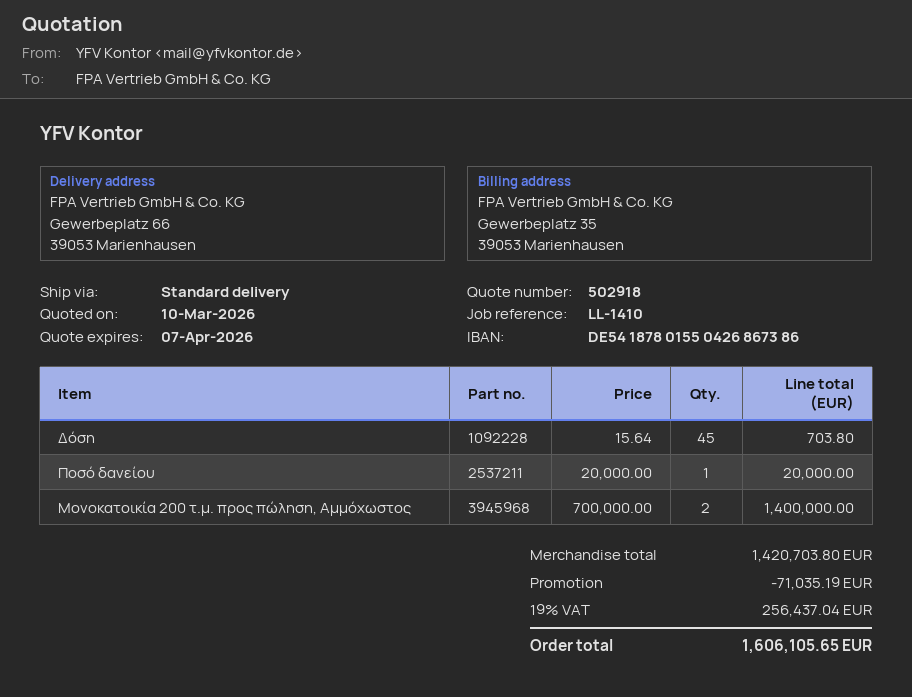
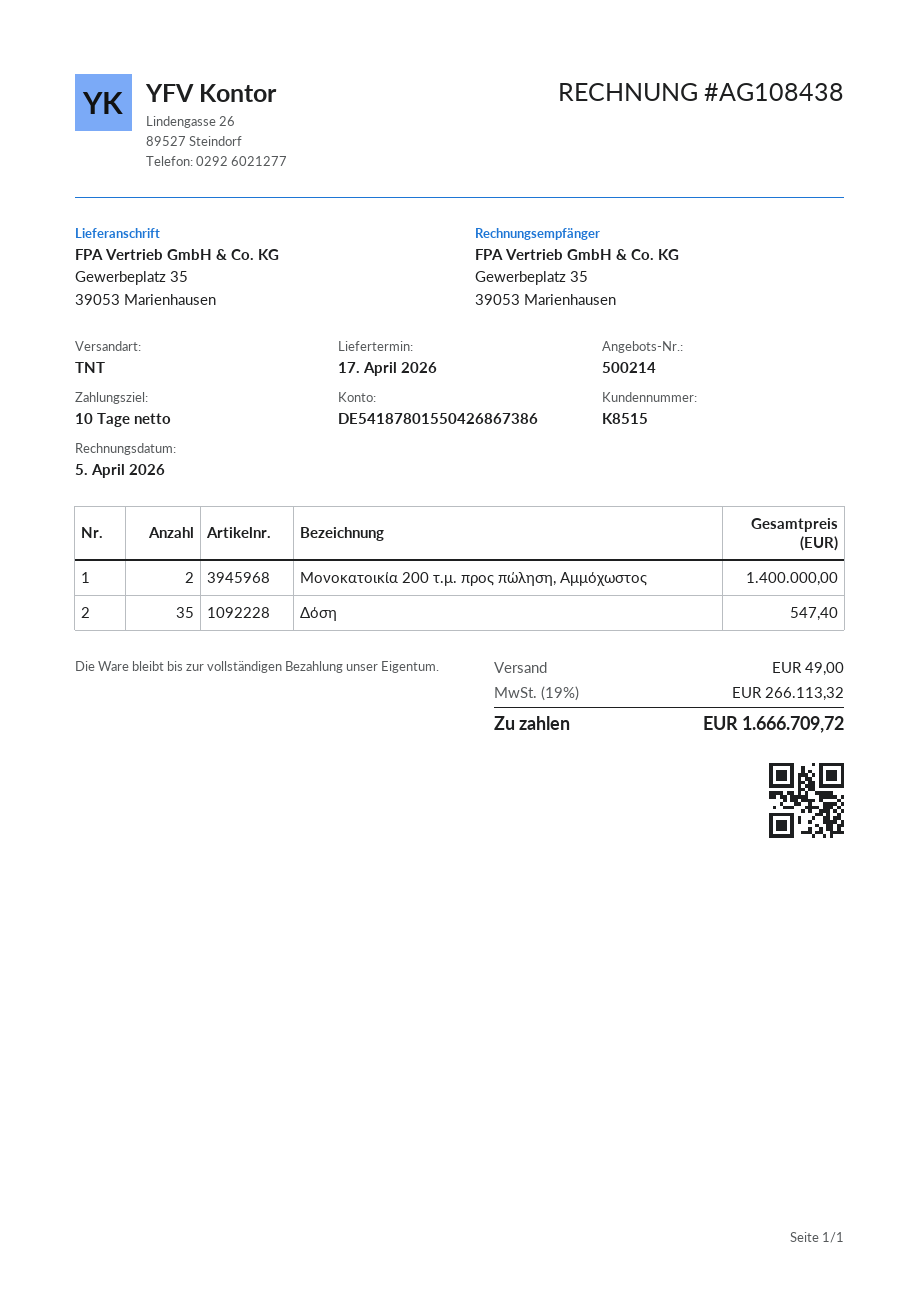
quote number: 502918 -> 500214
shipping method: standard -> TNT
ship to: Gewerbeplatz 66, 39053 Marienhausen -> Gewerbeplatz 35, 39053 Marienhausen
Δόση: 45 for 703.80 -> 35 for 547.40
Ποσό δανείου: 1 for 20000.00 -> none
discount: 71035.19 -> none
shipping: none -> 49.00
tax: 19% = 256437.04 -> 19% = 266113.32
total: 1606105.65 -> 1666709.72

